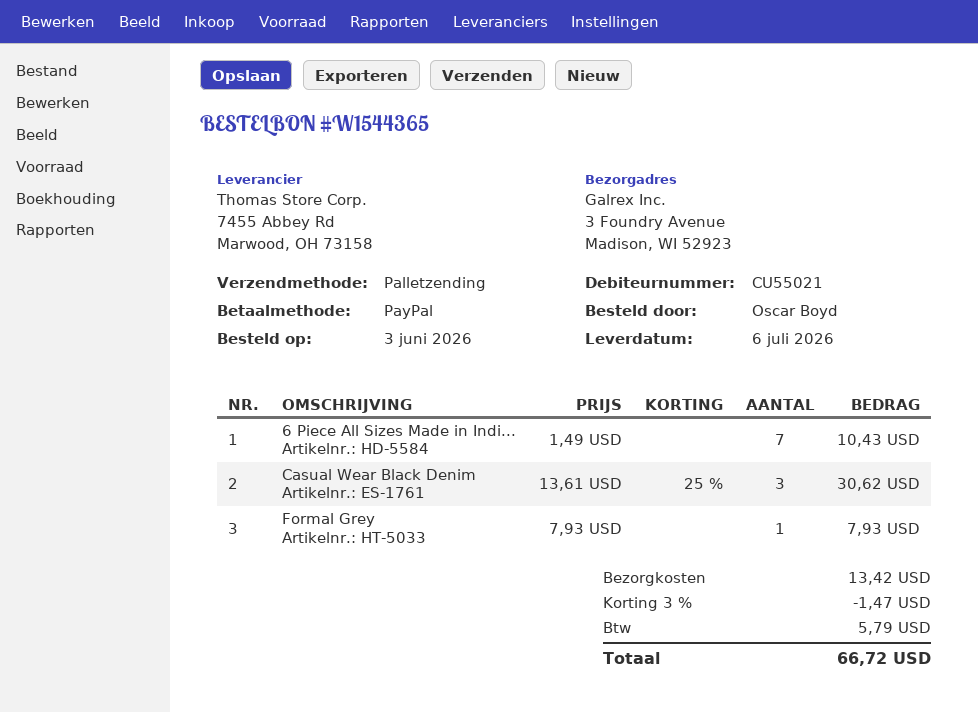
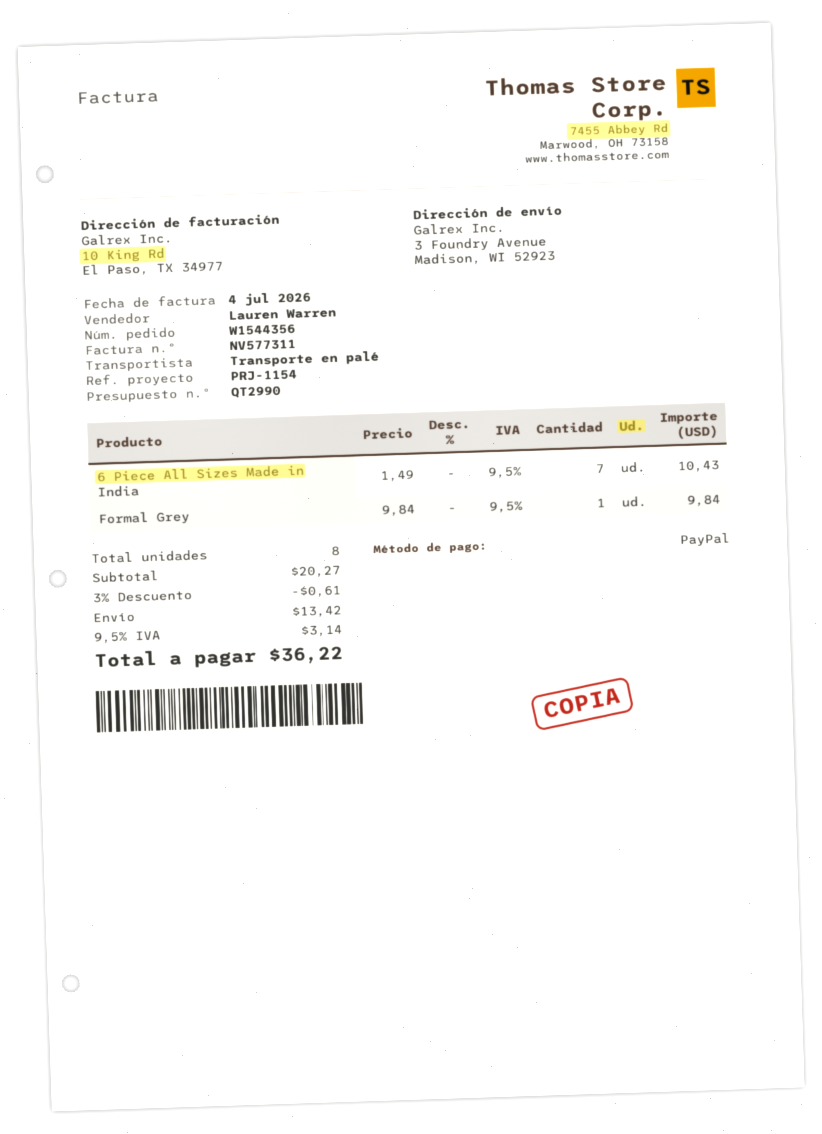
order number: W1544365 -> W1544356
Casual Wear Black Denim: 3 x 13.61 - 25% = 30.62 -> none
Formal Grey: 1 x 7.93 = 7.93 -> 1 x 9.84 = 9.84
discount: 3% = 1.47 -> 3% = 0.61
tax: 5.79 -> 3.14
total: 66.72 -> 36.22

